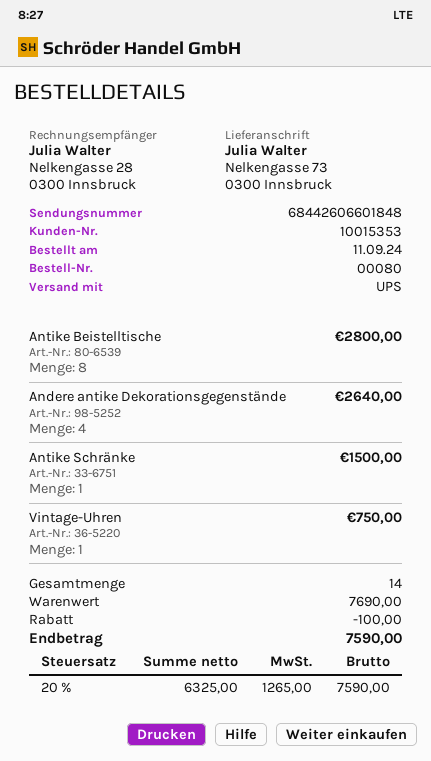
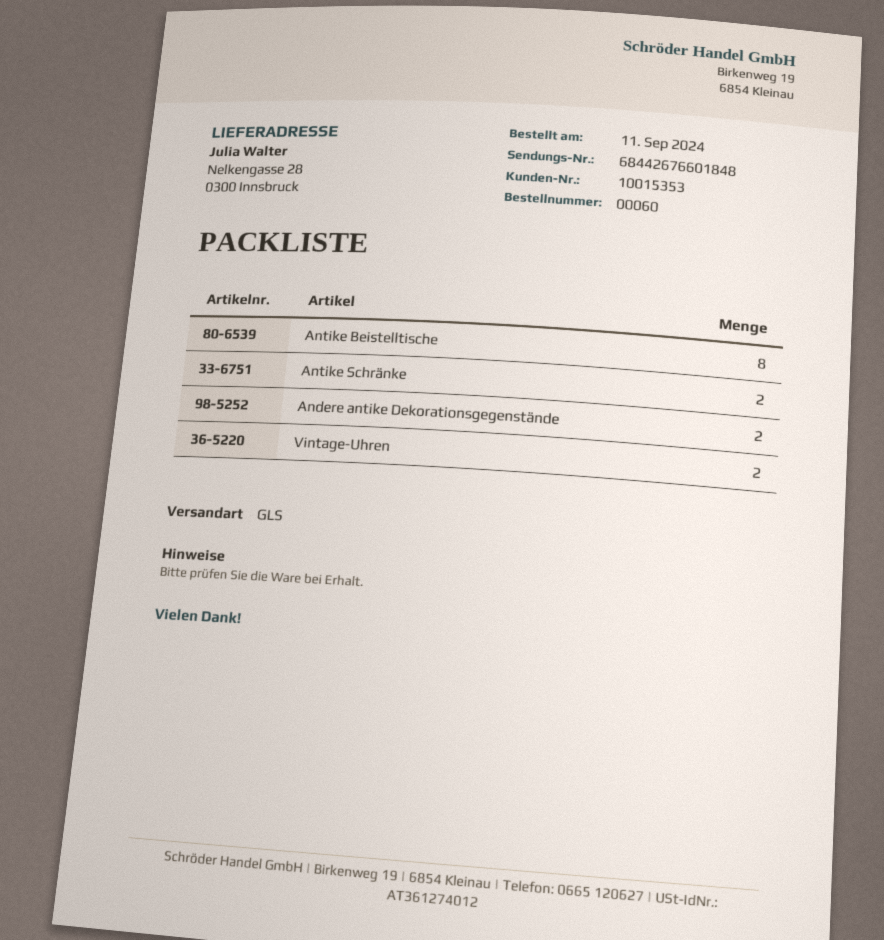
order number: 00080 -> 00060
shipping method: UPS -> GLS
tracking number: 68442606601848 -> 68442676601848
ship to: Nelkengasse 73, 0300 Innsbruck -> Nelkengasse 28, 0300 Innsbruck
Andere antike Dekorationsgegenstände: 4 -> 2
Antike Schränke: 1 -> 2
Vintage-Uhren: 1 -> 2

